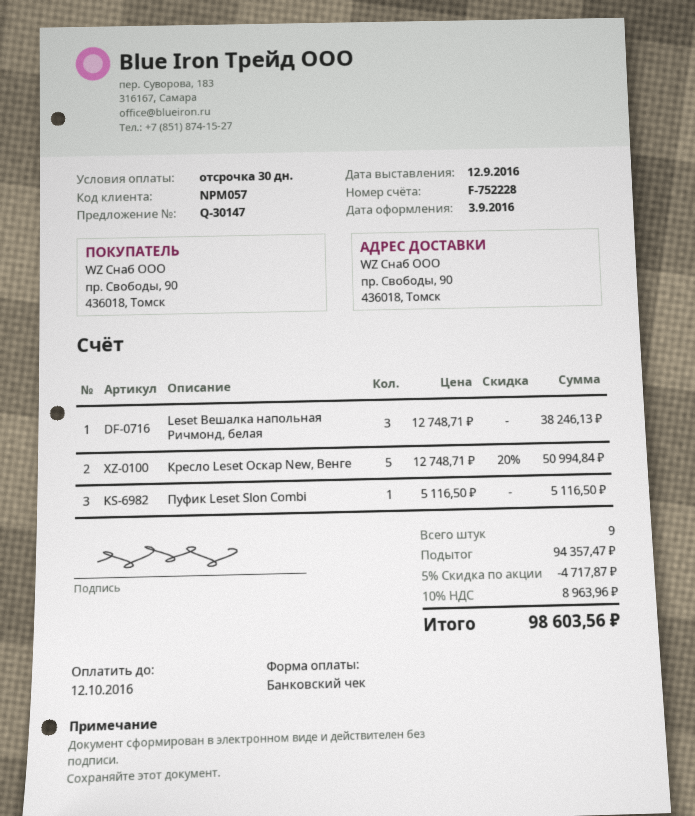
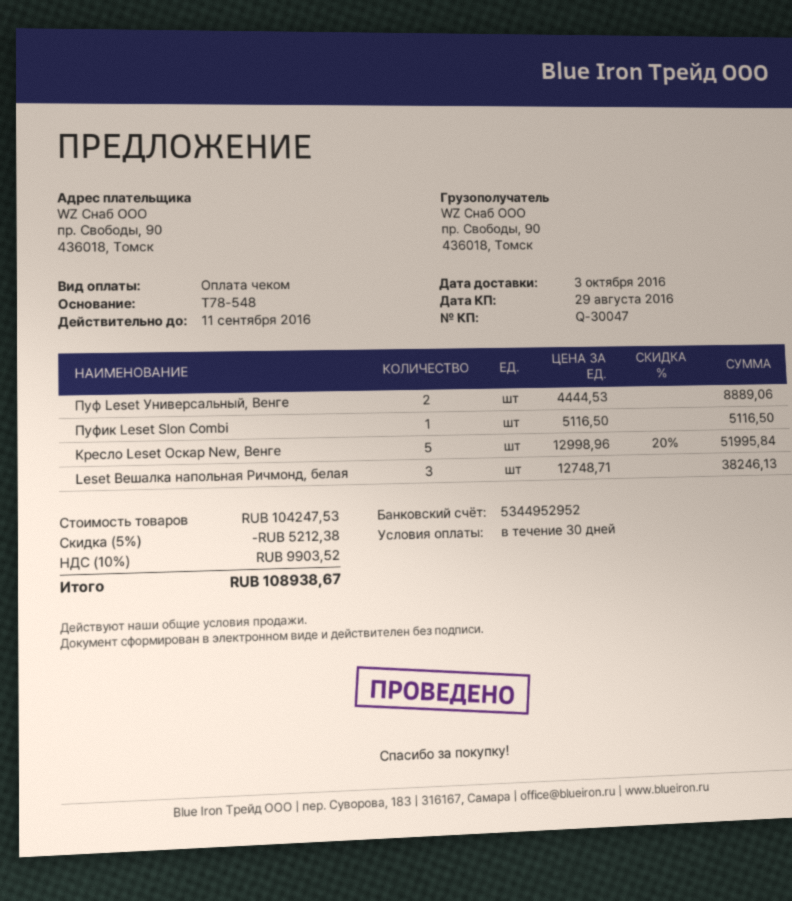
quote number: Q-30147 -> Q-30047
Кресло Leset Оскар New, Венге: 5 x 12748.71 - 20% = 50994.84 -> 5 x 12998.96 - 20% = 51995.84
Пуф Leset Универсальный, Венге: none -> 2 x 4444.53 = 8889.06
subtotal: 94357.47 -> 104247.53
discount: 5% = 4717.87 -> 5% = 5212.38
tax: 10% = 8963.96 -> 10% = 9903.52
total: 98603.56 -> 108938.67

